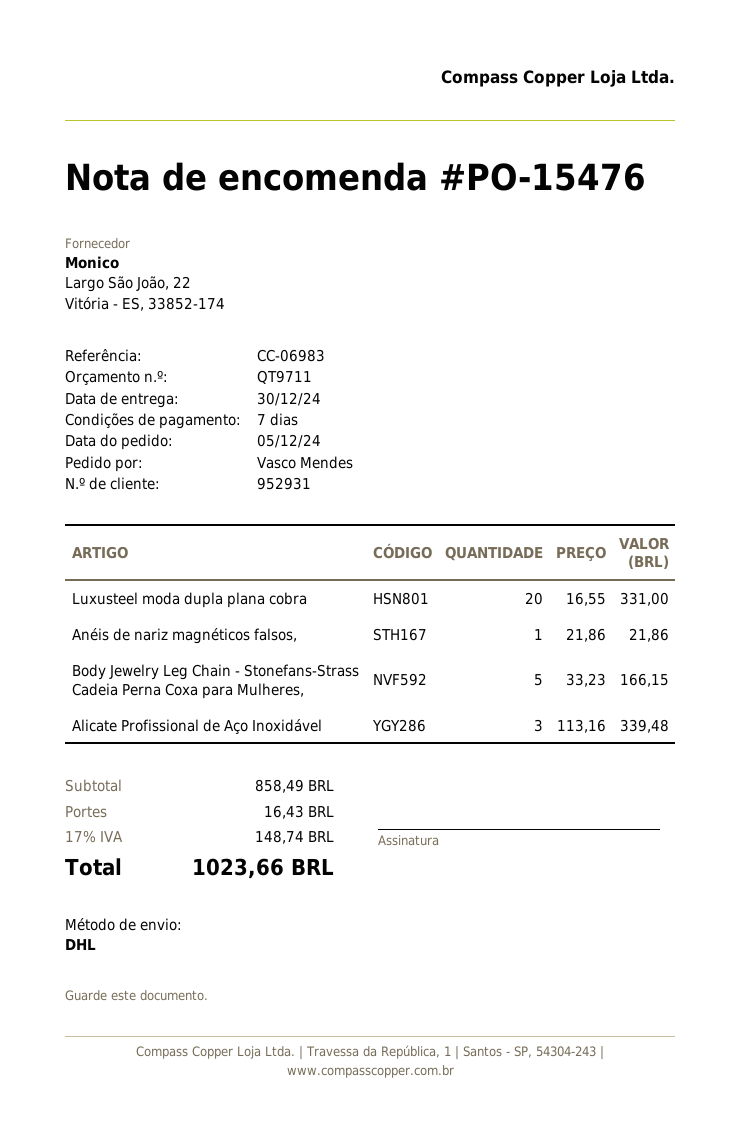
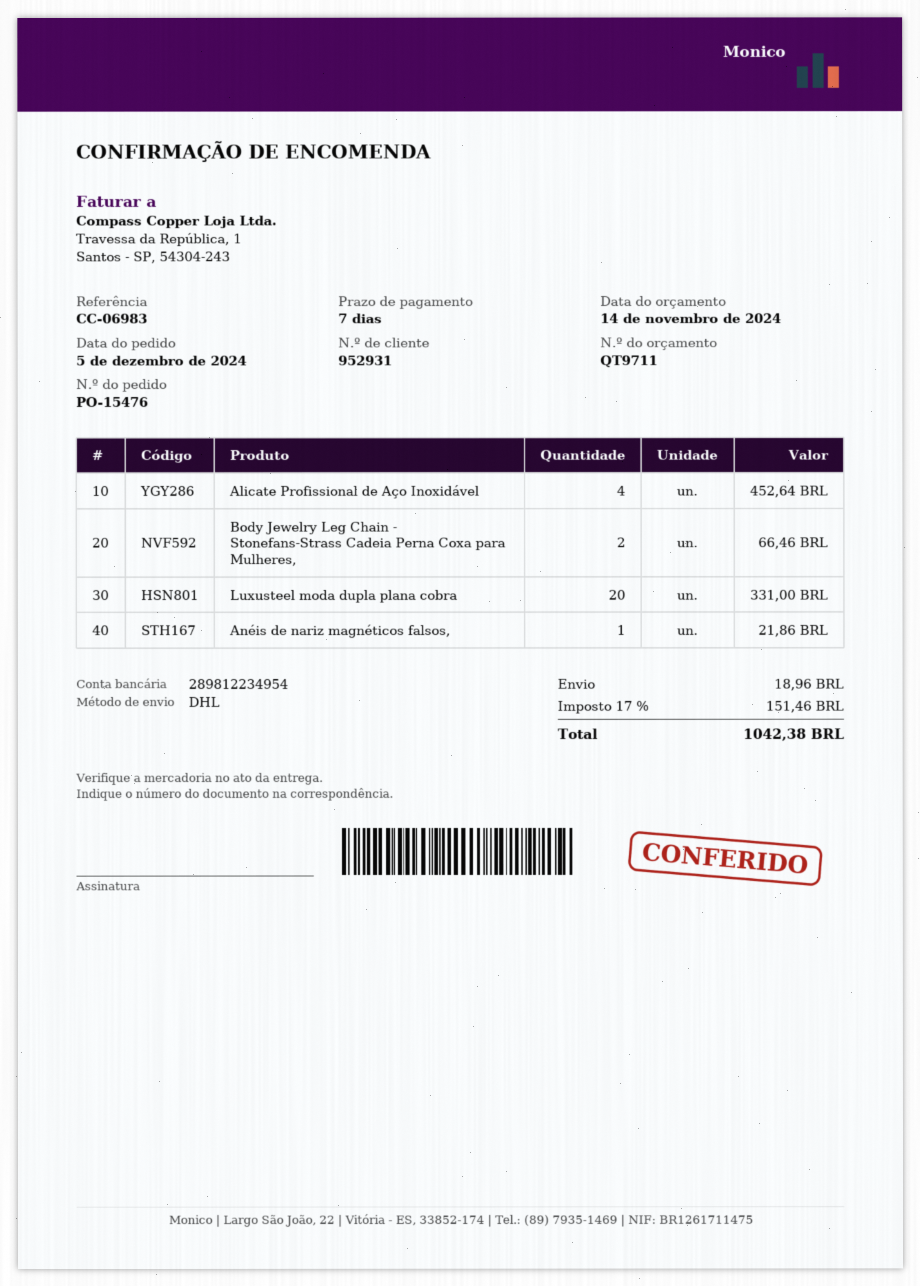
Body Jewelry Leg Chain - Stonefans-Strass Cadeia Perna Coxa para Mulheres,: 5 for 166.15 -> 2 for 66.46
Alicate Profissional de Aço Inoxidável: 3 for 339.48 -> 4 for 452.64
shipping: 16.43 -> 18.96
tax: 17% = 148.74 -> 17% = 151.46
total: 1023.66 -> 1042.38

